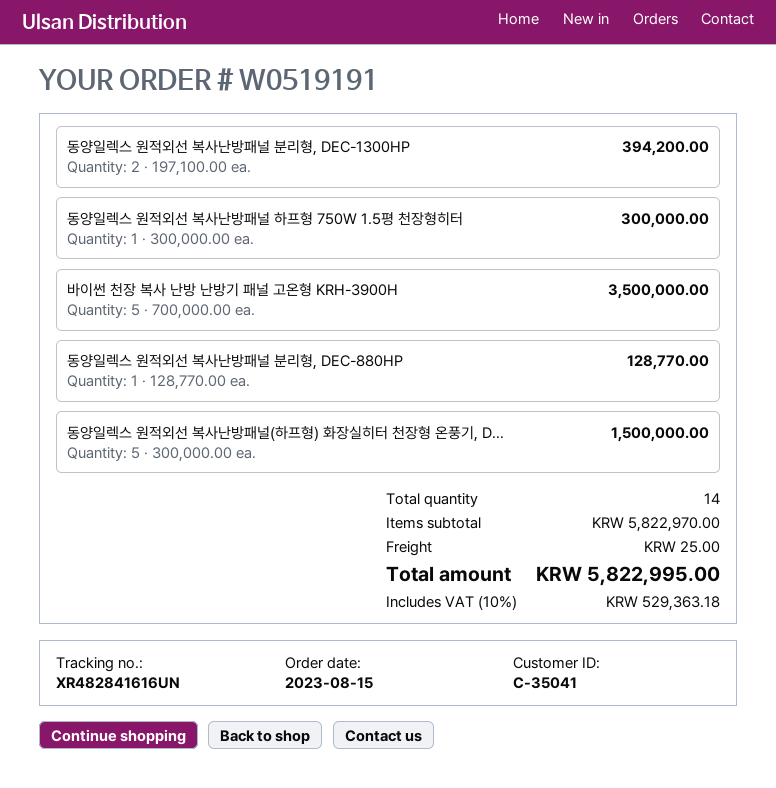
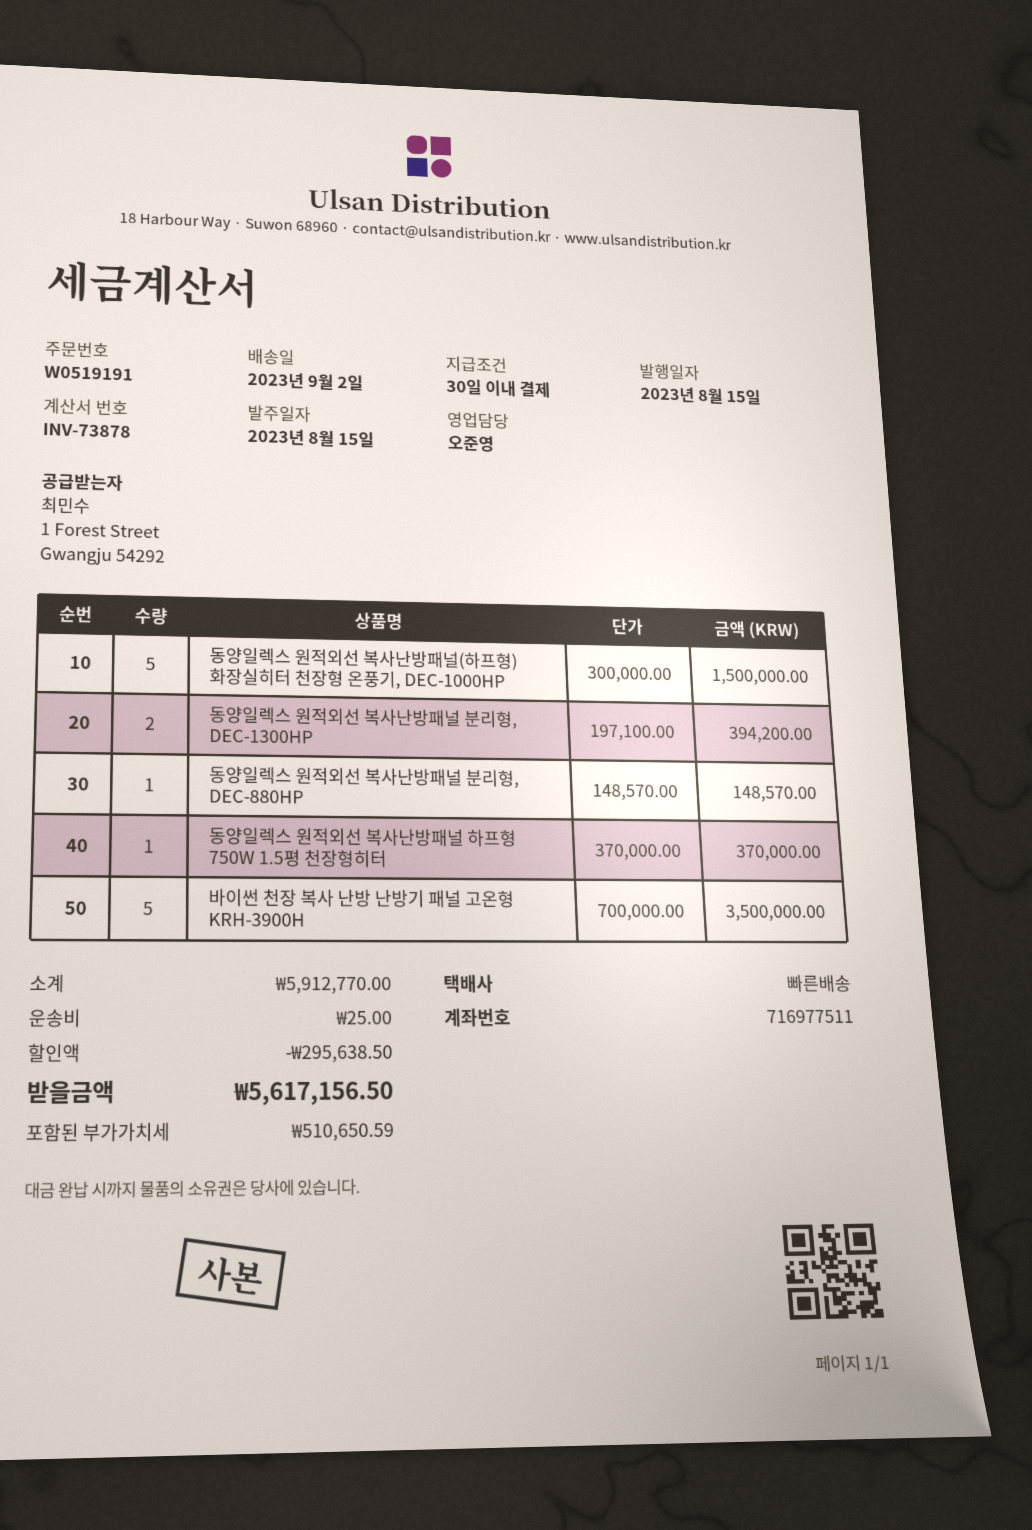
동양일렉스 원적외선 복사난방패널 하프형 750W 1.5평 천장형히터: 1 x 300000.00 = 300000.00 -> 1 x 370000.00 = 370000.00
동양일렉스 원적외선 복사난방패널 분리형, DEC-880HP: 1 x 128770.00 = 128770.00 -> 1 x 148570.00 = 148570.00
subtotal: 5822970.00 -> 5912770.00
discount: none -> 295638.50
tax: 529363.18 -> 510650.59
total: 5822995.00 -> 5617156.50

